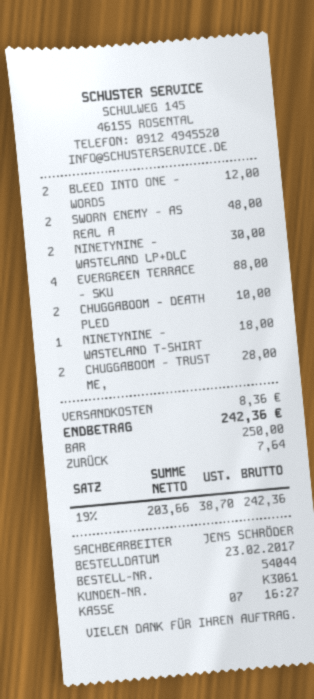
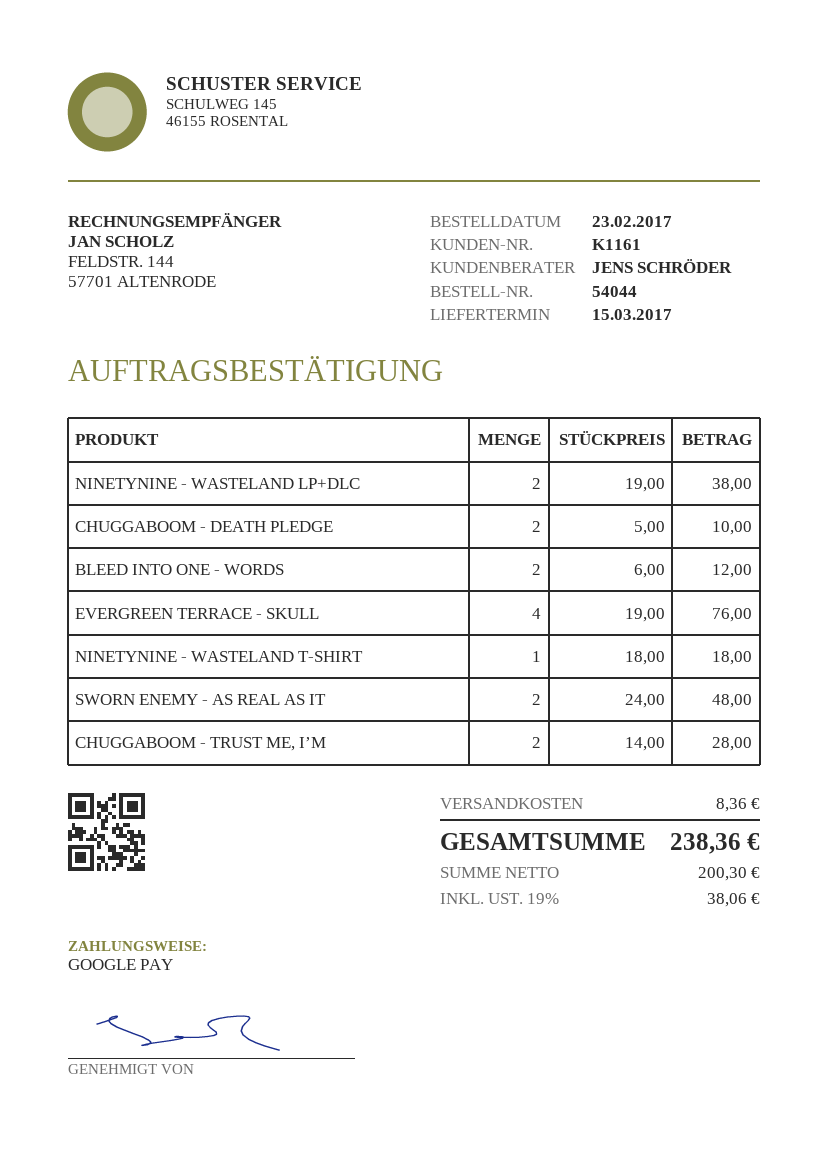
customer number: K3061 -> K1161
payment method: cash -> Google Pay
NINETYNINE - WASTELAND LP+DLC: 2 for 30.00 -> 2 for 38.00
EVERGREEN TERRACE - SKU: 4 for 88.00 -> 4 for 76.00
net: 203.66 -> 200.30
tax: 19% = 38.70 -> 19% = 38.06
total: 242.36 -> 238.36

